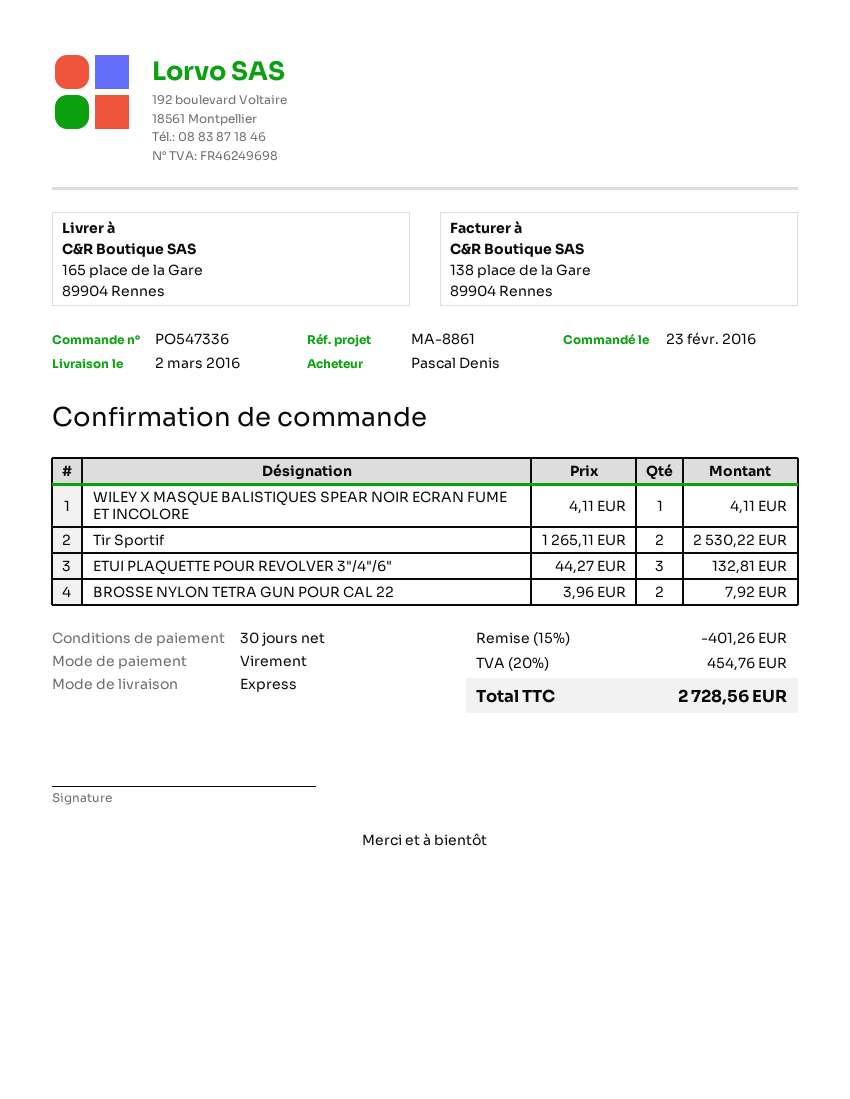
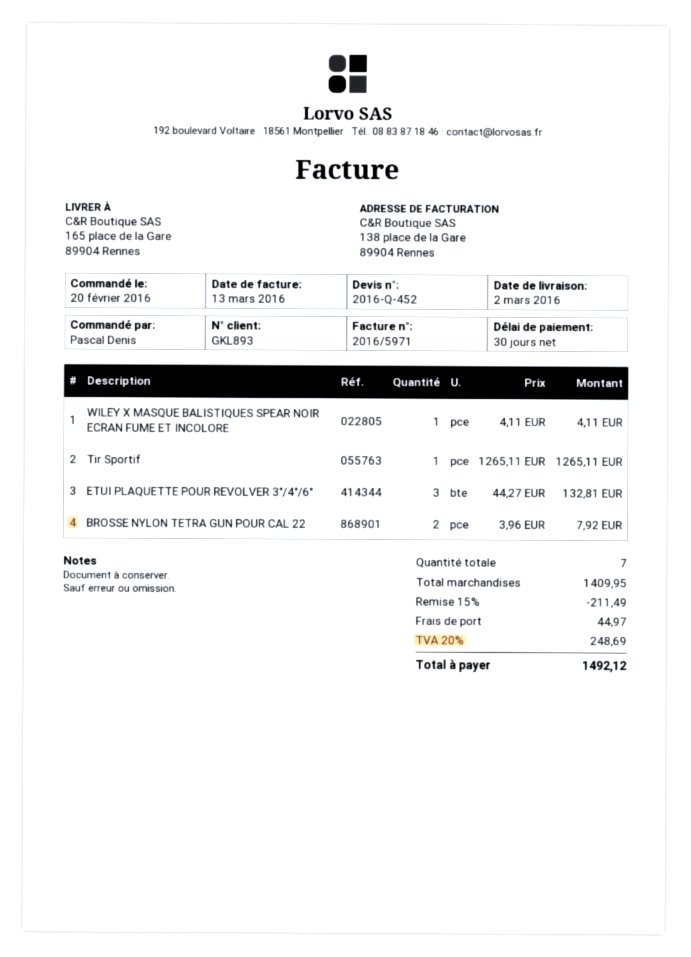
order date: 2016-02-23 -> 2016-02-20
Tir Sportif: 2 x 1265.11 = 2530.22 -> 1 x 1265.11 = 1265.11
discount: 15% = 401.26 -> 15% = 211.49
shipping: none -> 44.97
tax: 20% = 454.76 -> 20% = 248.69
total: 2728.56 -> 1492.12

